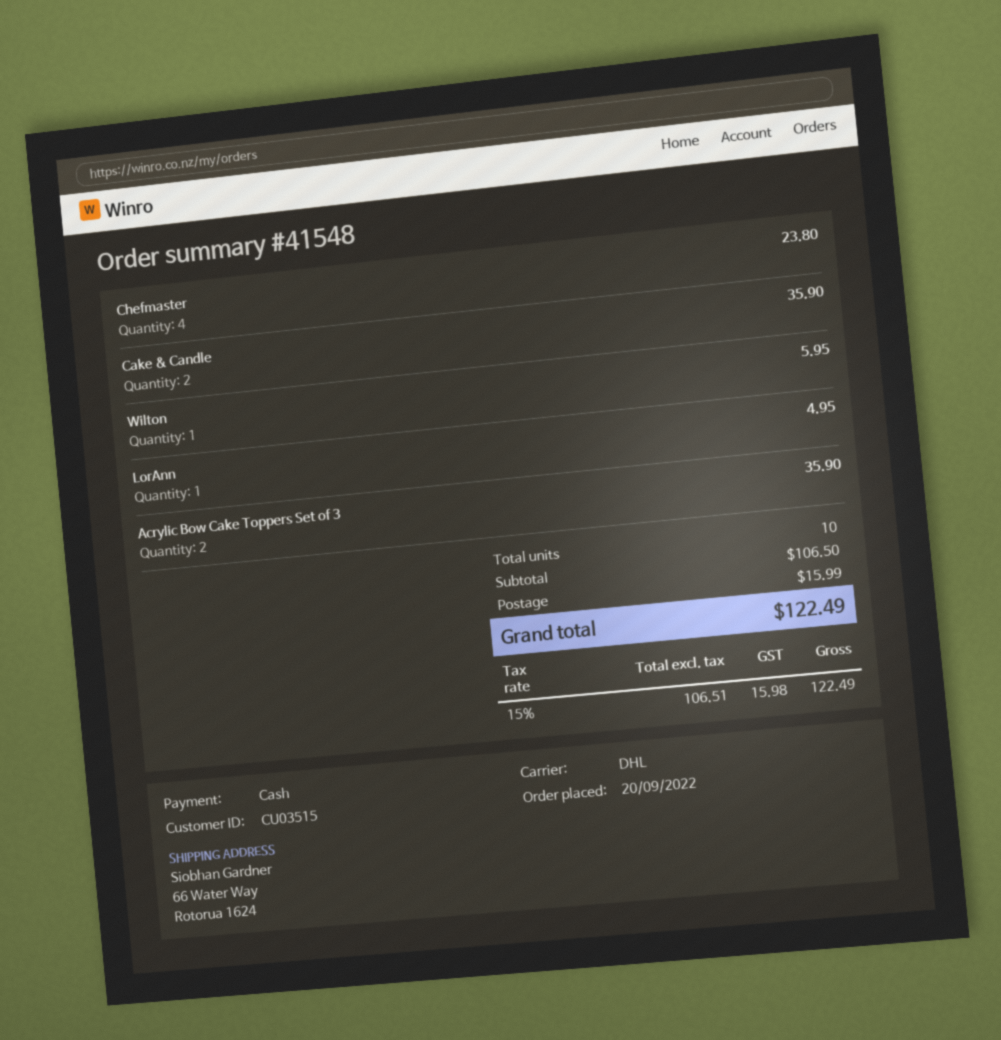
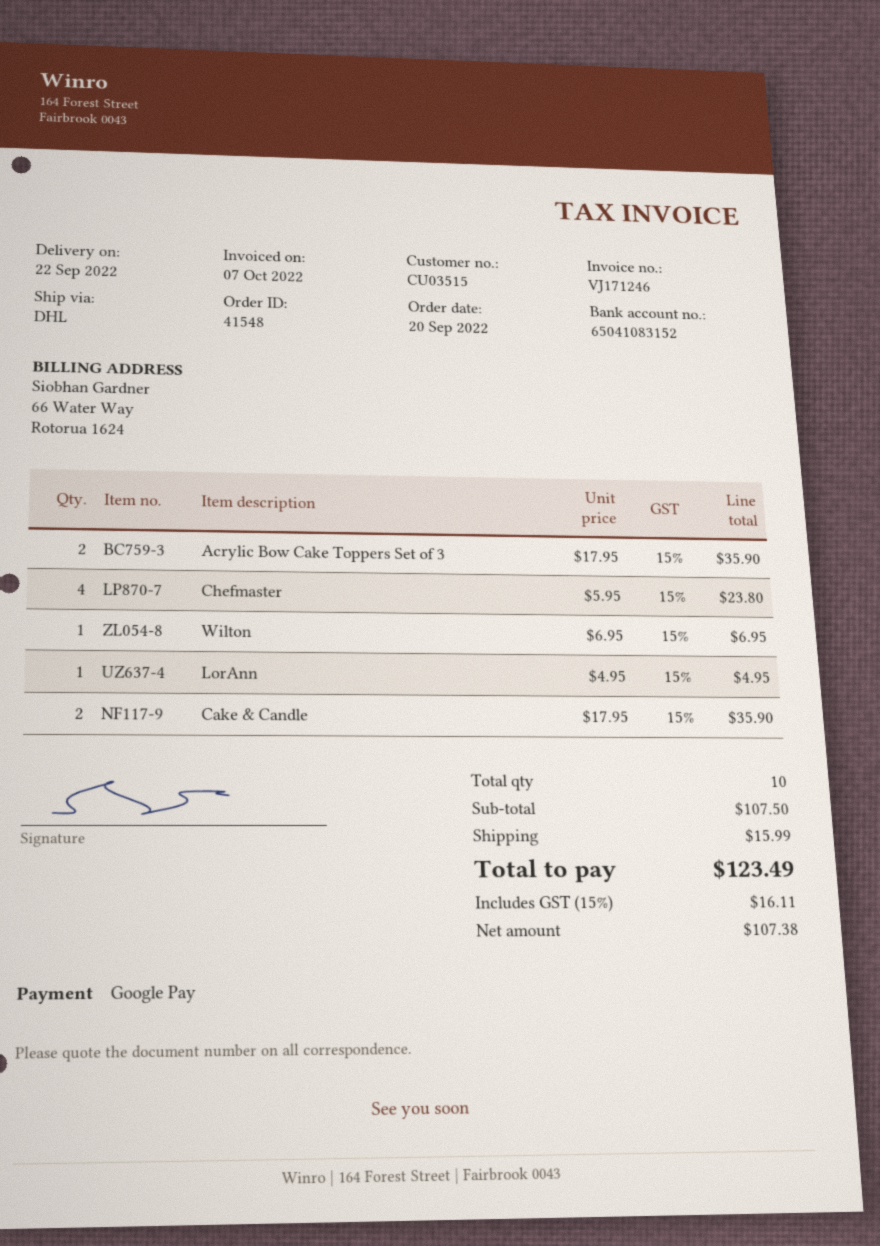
payment method: cash -> Google Pay
Wilton: 1 for 5.95 -> 1 for 6.95
subtotal: 106.50 -> 107.50
net: 106.51 -> 107.38
tax: 15% = 15.98 -> 15% = 16.11
total: 122.49 -> 123.49

